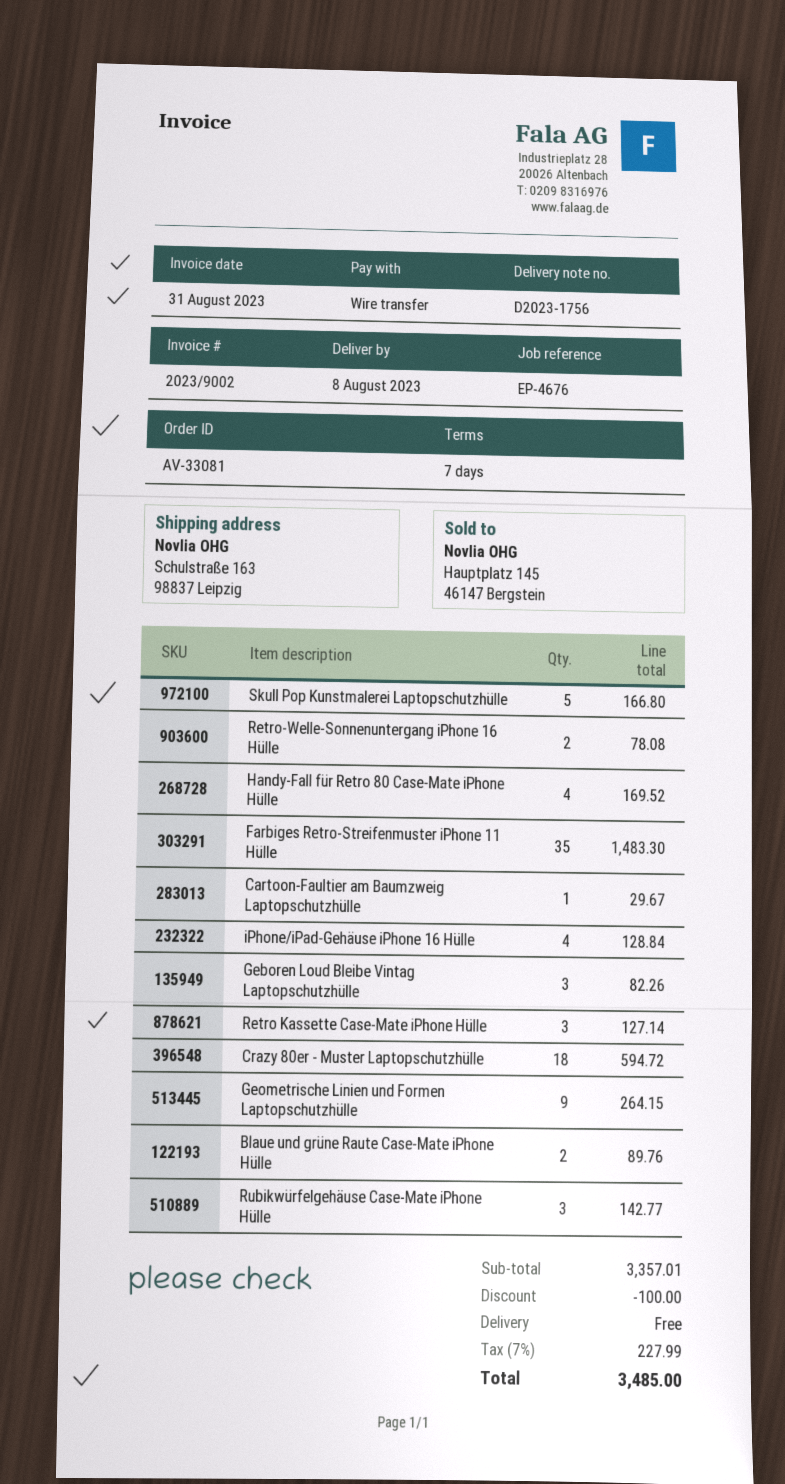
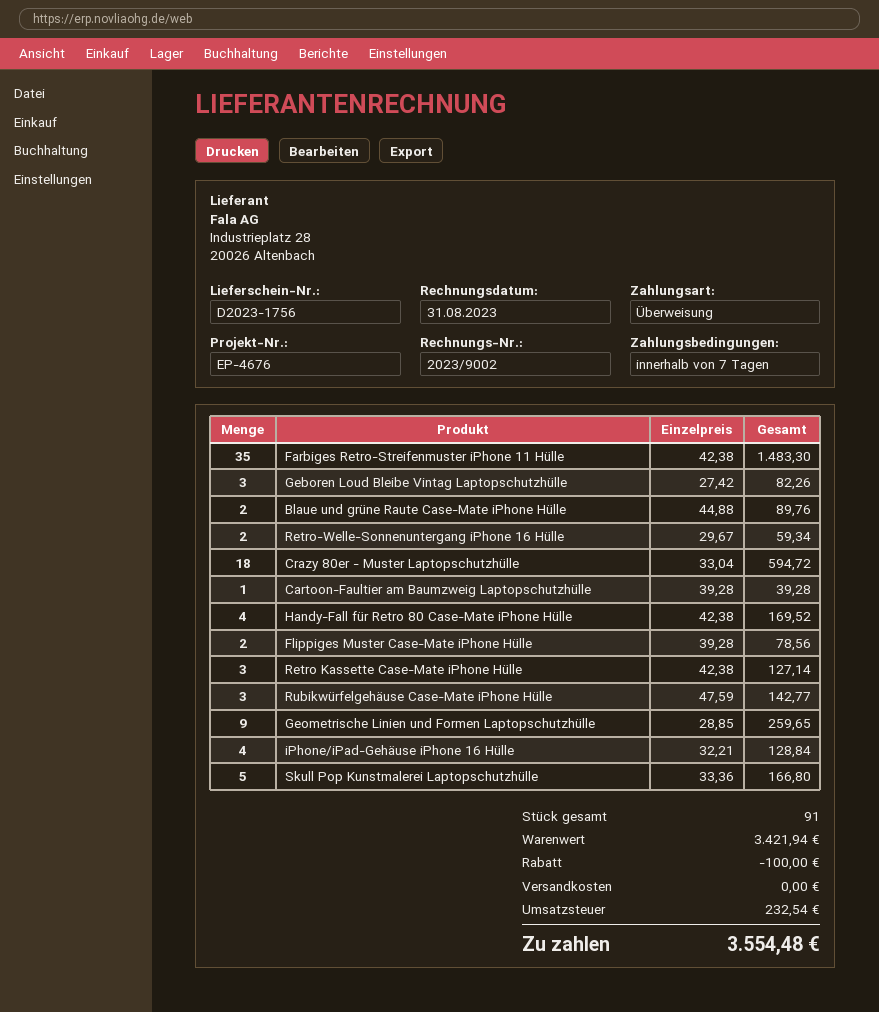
Retro-Welle-Sonnenuntergang iPhone 16 Hülle: 2 for 78.08 -> 2 for 59.34
Cartoon-Faultier am Baumzweig Laptopschutzhülle: 1 for 29.67 -> 1 for 39.28
Geometrische Linien und Formen Laptopschutzhülle: 9 for 264.15 -> 9 for 259.65
Flippiges Muster Case-Mate iPhone Hülle: none -> 2 for 78.56
subtotal: 3357.01 -> 3421.94
tax: 227.99 -> 232.54
total: 3485.00 -> 3554.48

